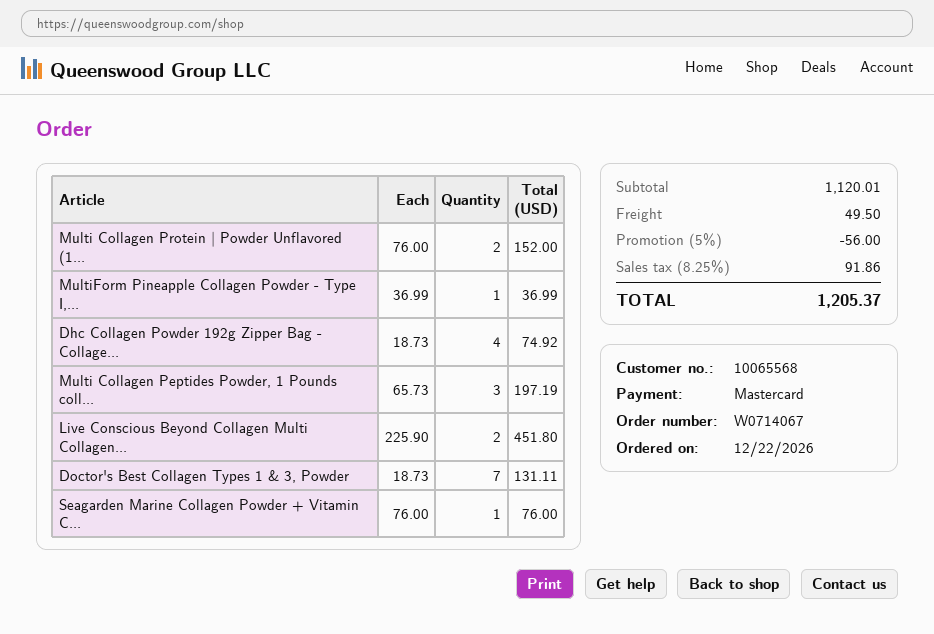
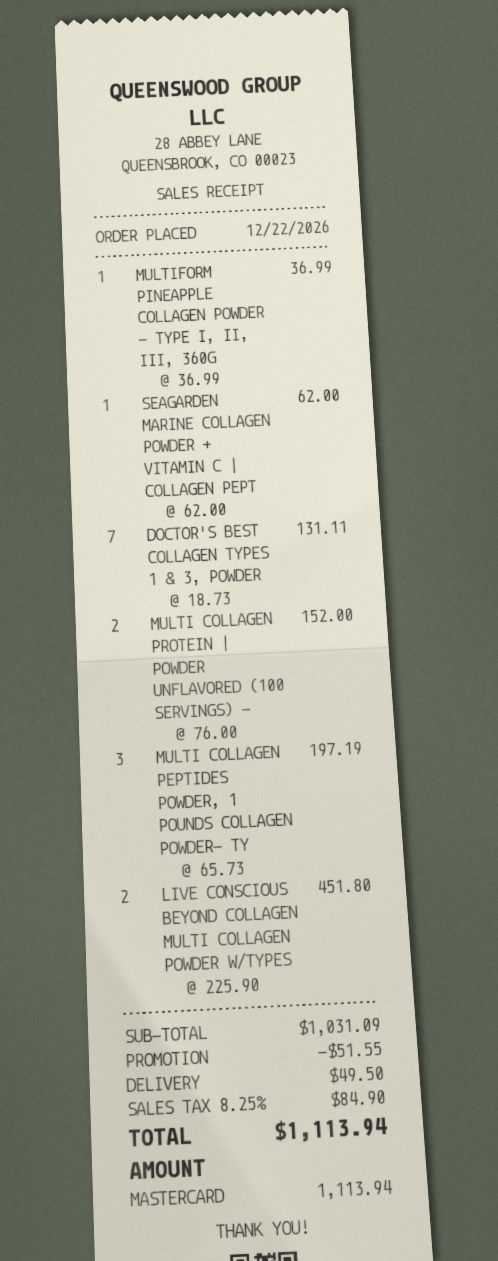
Dhc Collagen Powder 192g Zipper Bag - Collage...: 4 x 18.73 = 74.92 -> none
Seagarden Marine Collagen Powder + Vitamin C...: 1 x 76.00 = 76.00 -> 1 x 62.00 = 62.00
subtotal: 1120.01 -> 1031.09
discount: 56.00 -> 51.55
tax: 8.25% = 91.86 -> 8.25% = 84.90
total: 1205.37 -> 1113.94

